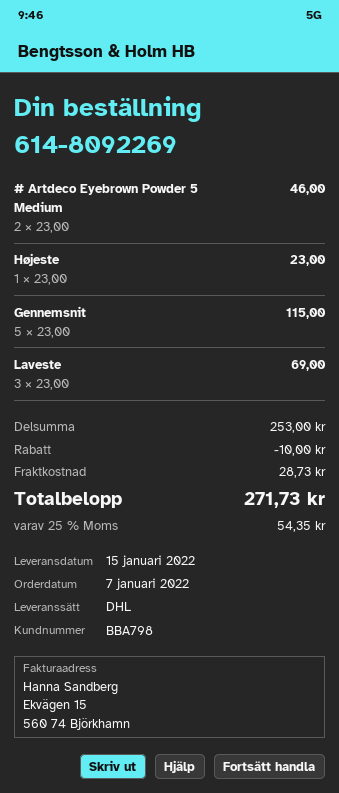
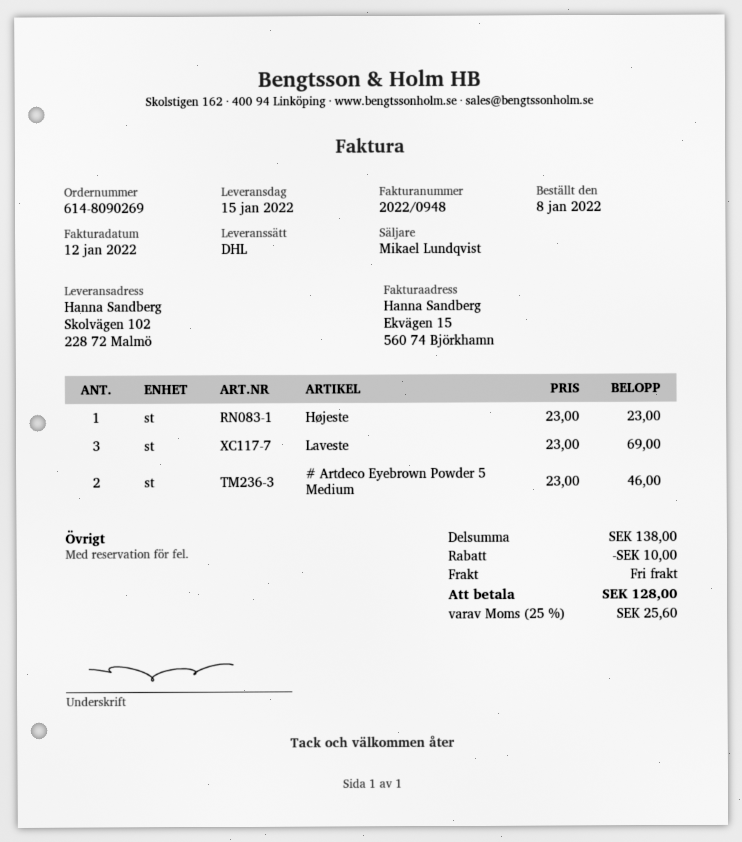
order number: 614-8092269 -> 614-8090269
order date: 2022-01-07 -> 2022-01-08
Gennemsnit: 5 x 23.00 = 115.00 -> none
subtotal: 253.00 -> 138.00
shipping: 28.73 -> 0.00
tax: 25% = 54.35 -> 25% = 25.60
total: 271.73 -> 128.00

